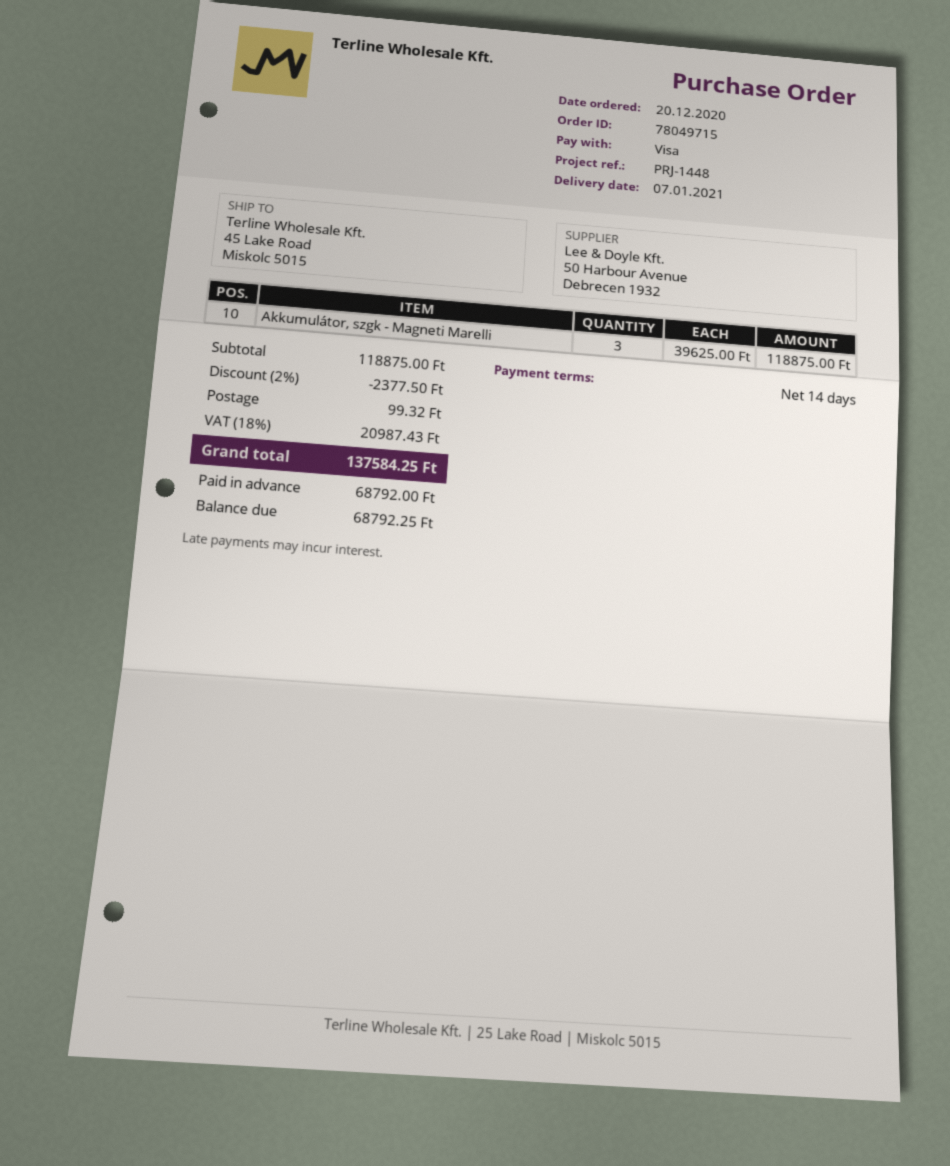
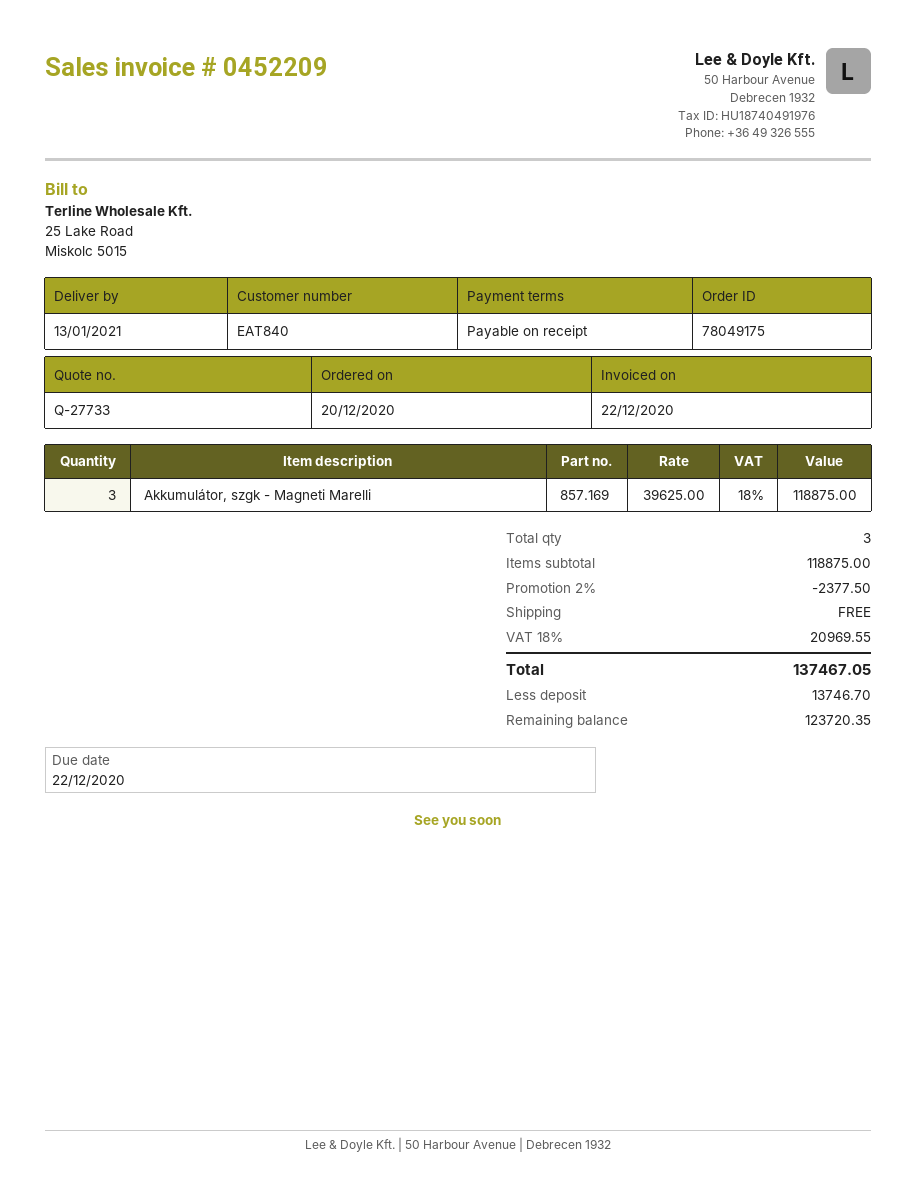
order number: 78049715 -> 78049175
delivery date: 2021-01-07 -> 2021-01-13
payment terms: 14 days -> on receipt
shipping: 99.32 -> 0.00
tax: 18% = 20987.43 -> 18% = 20969.55
total: 137584.25 -> 137467.05
deposit: 68792.00 -> 13746.70
balance: 68792.25 -> 123720.35

